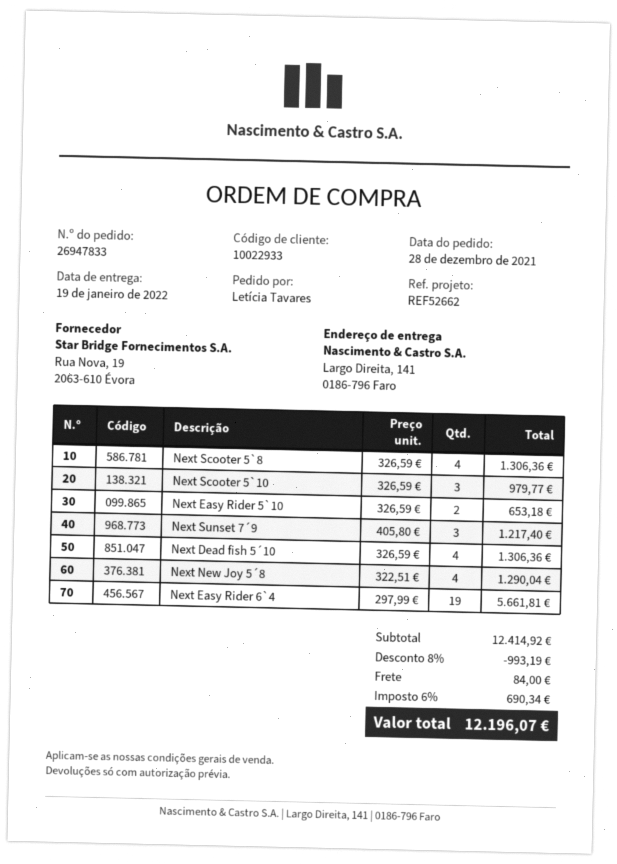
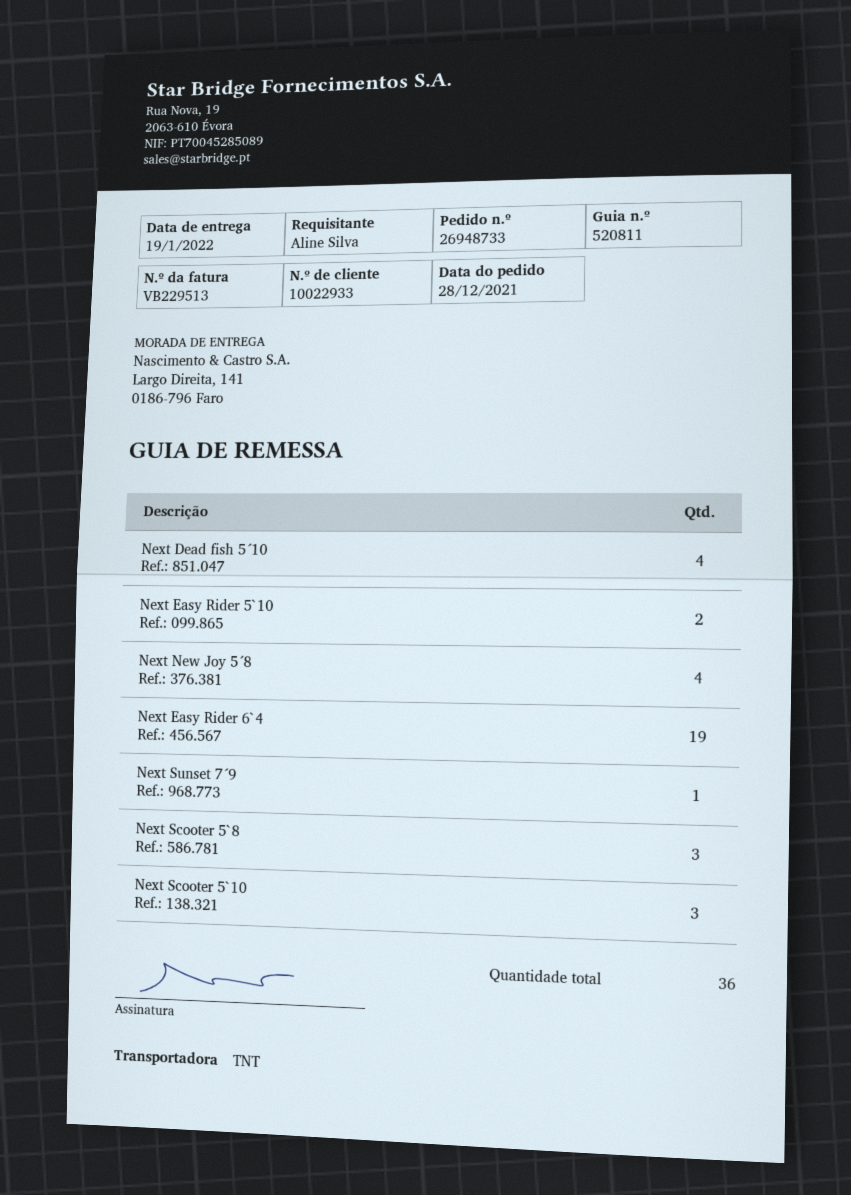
order number: 26947833 -> 26948733
ordered by: Letícia Tavares -> Aline Silva
Next Scooter 5`8: 4 -> 3
Next Sunset 7´9: 3 -> 1

